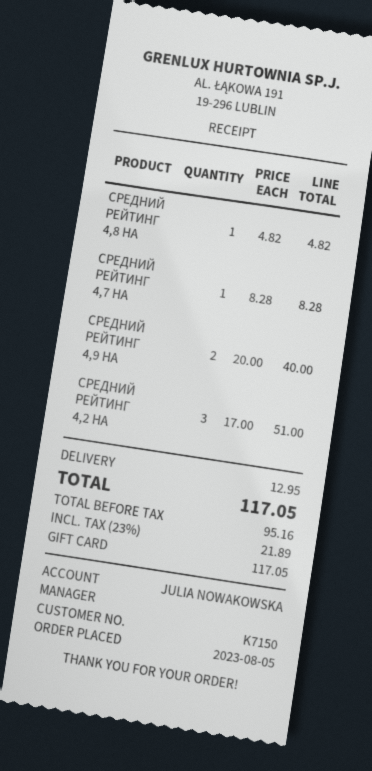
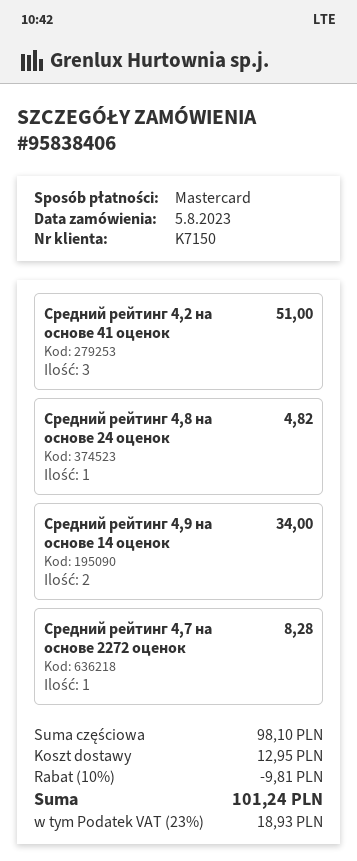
payment method: gift card -> Mastercard
СРЕДНИЙ РЕЙТИНГ 4,9 НА: 2 for 40.00 -> 2 for 34.00
discount: none -> 10% = 9.81
tax: 23% = 21.89 -> 23% = 18.93
total: 117.05 -> 101.24

